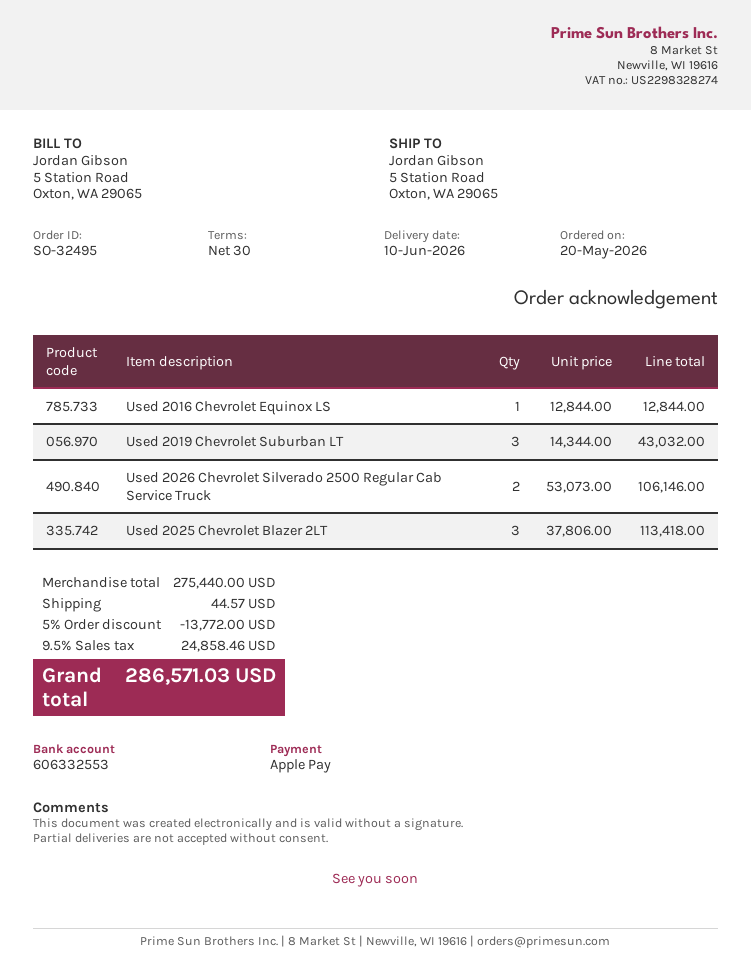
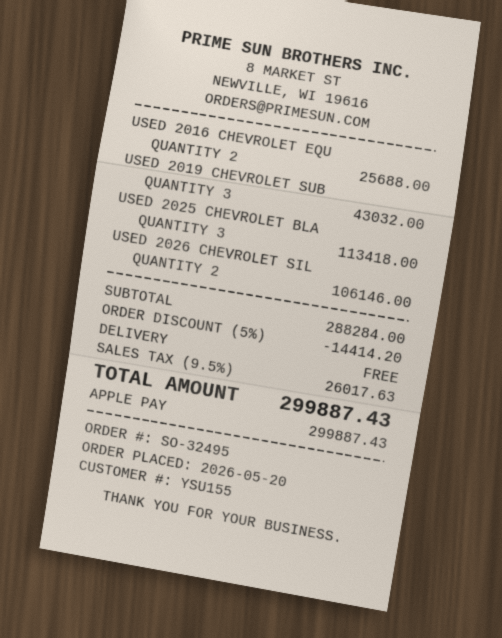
Used 2016 Chevrolet Equinox LS: 1 for 12844.00 -> 2 for 25688.00
subtotal: 275440.00 -> 288284.00
discount: 5% = 13772.00 -> 5% = 14414.20
shipping: 44.57 -> 0.00
tax: 9.5% = 24858.46 -> 9.5% = 26017.63
total: 286571.03 -> 299887.43

